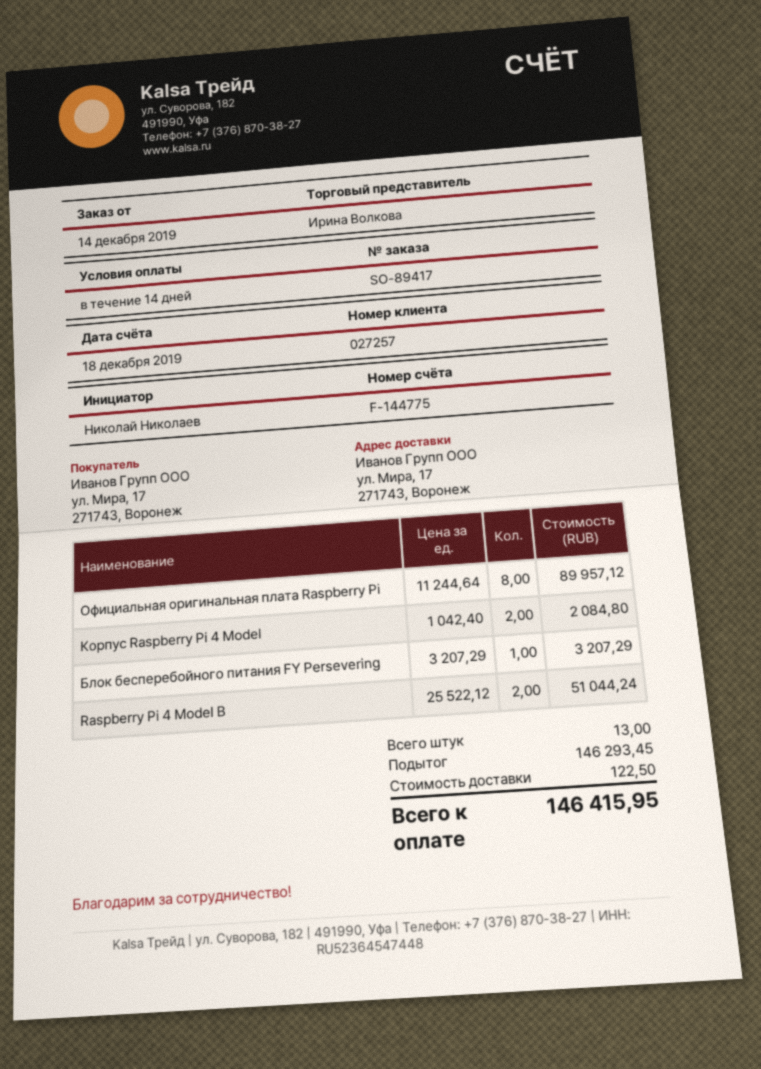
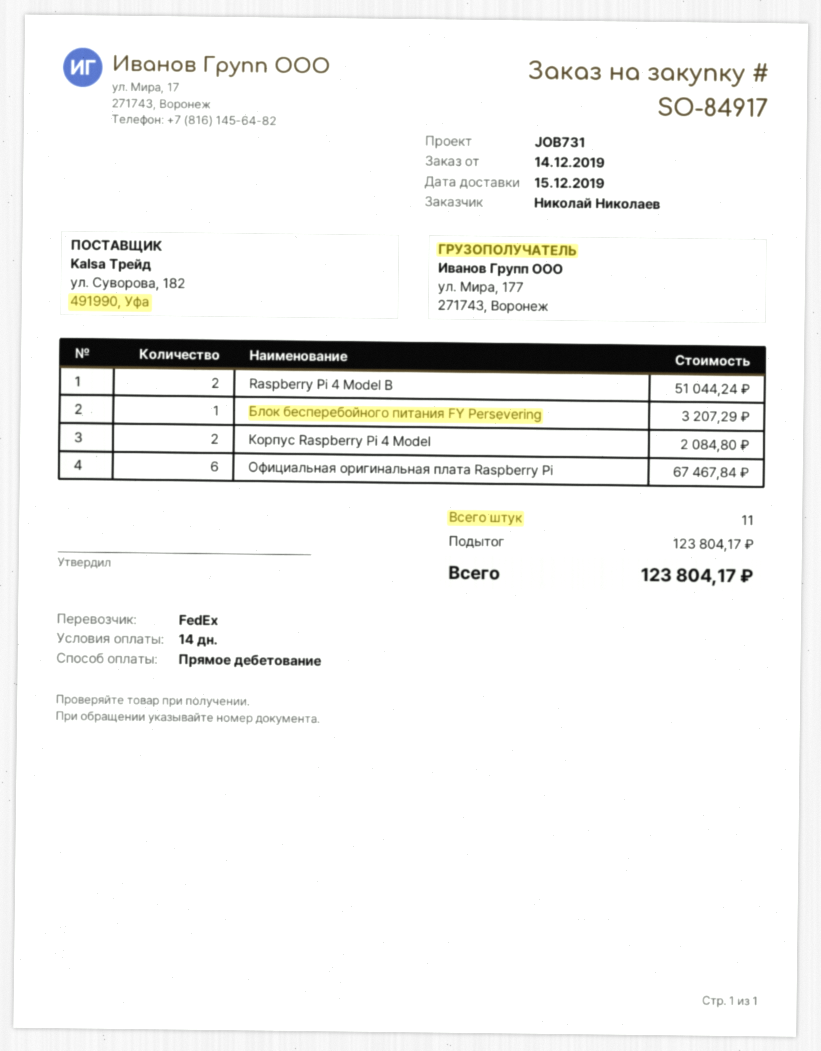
order number: SO-89417 -> SO-84917
ship to: ул. Мира, 17, 271743, Воронеж -> ул. Мира, 177, 271743, Воронеж
Официальная оригинальная плата Raspberry Pi: 8 for 89957.12 -> 6 for 67467.84
total quantity: 13 -> 11
subtotal: 146293.45 -> 123804.17
shipping: 122.50 -> none
total: 146415.95 -> 123804.17

